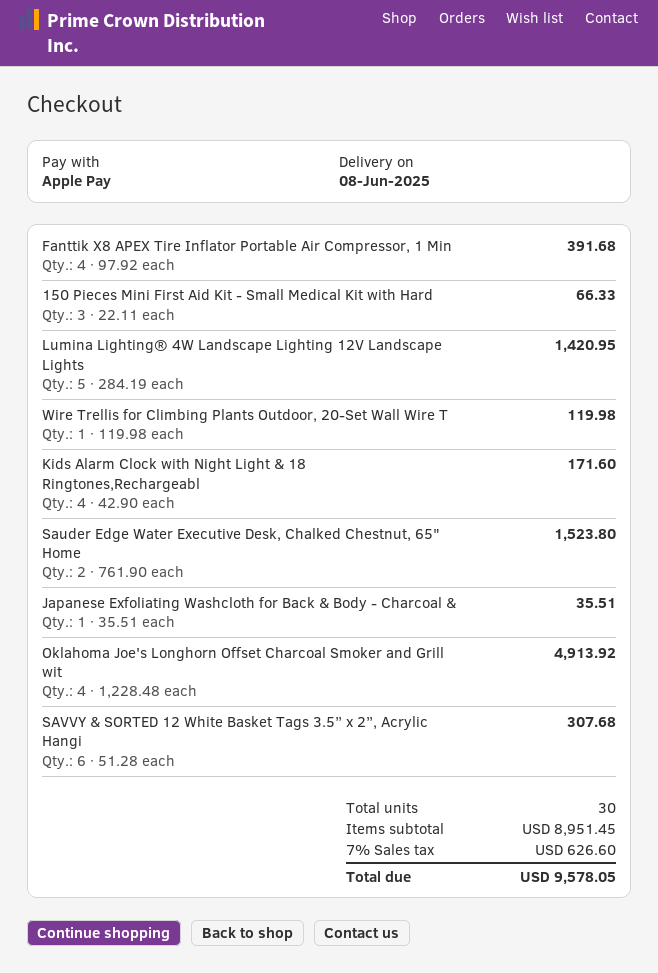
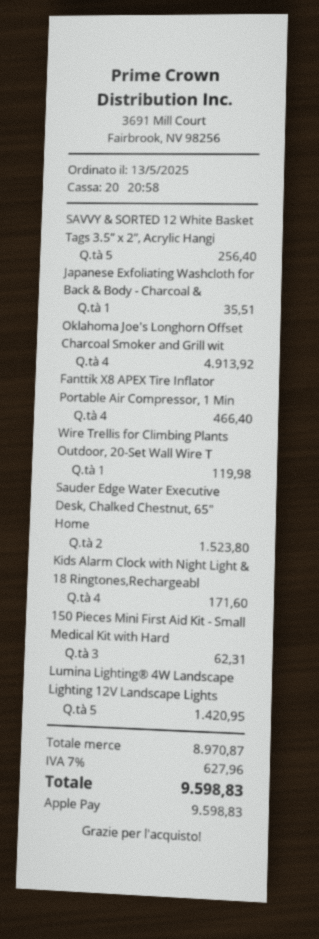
Fanttik X8 APEX Tire Inflator Portable Air Compressor, 1 Min: 4 for 391.68 -> 4 for 466.40
150 Pieces Mini First Aid Kit - Small Medical Kit with Hard: 3 for 66.33 -> 3 for 62.31
SAVVY & SORTED 12 White Basket Tags 3.5” x 2”, Acrylic Hangi: 6 for 307.68 -> 5 for 256.40
subtotal: 8951.45 -> 8970.87
tax: 7% = 626.60 -> 7% = 627.96
total: 9578.05 -> 9598.83

